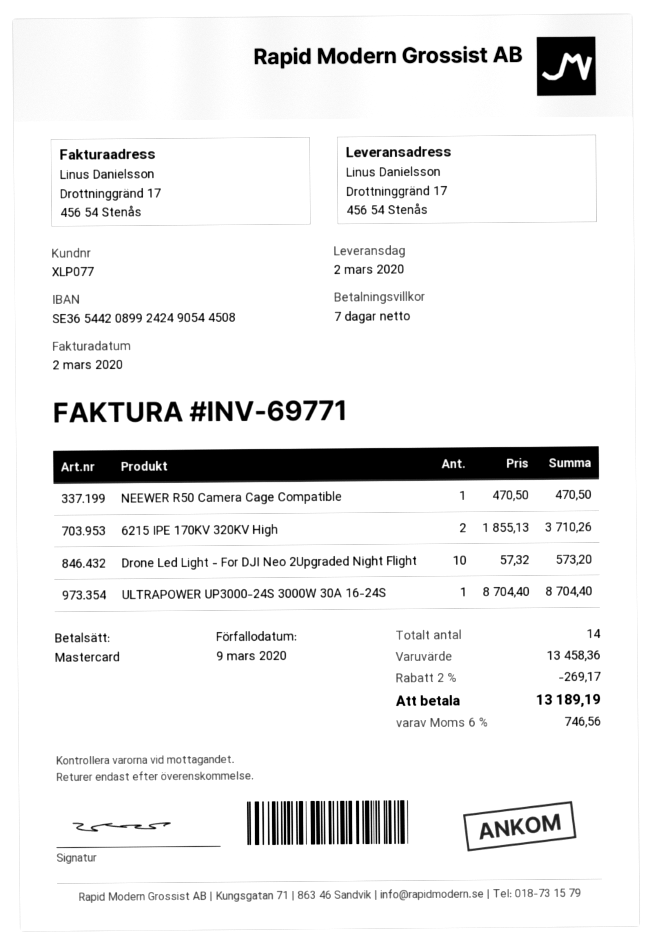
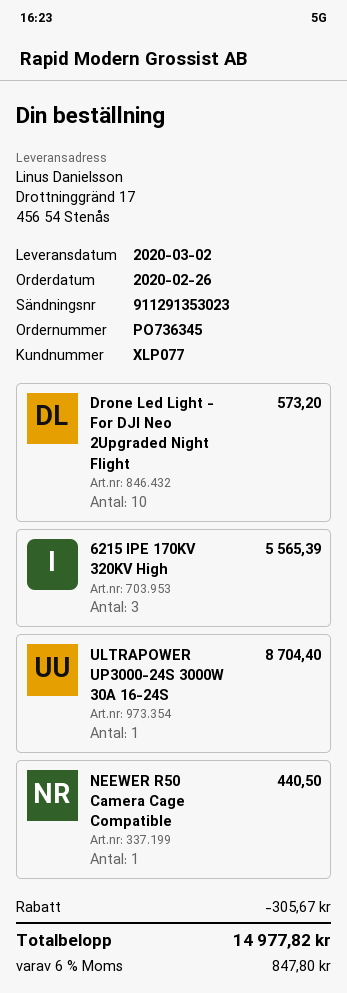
NEEWER R50 Camera Cage Compatible: 1 for 470.50 -> 1 for 440.50
6215 IPE 170KV 320KV High: 2 for 3710.26 -> 3 for 5565.39
discount: 269.17 -> 305.67
tax: 6% = 746.56 -> 6% = 847.80
total: 13189.19 -> 14977.82

